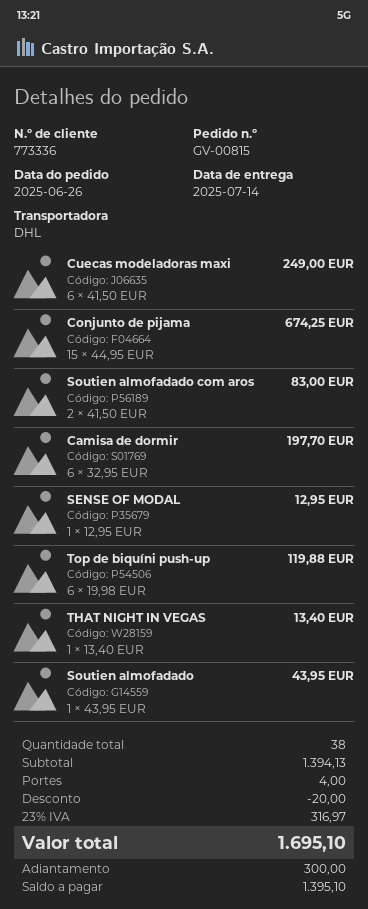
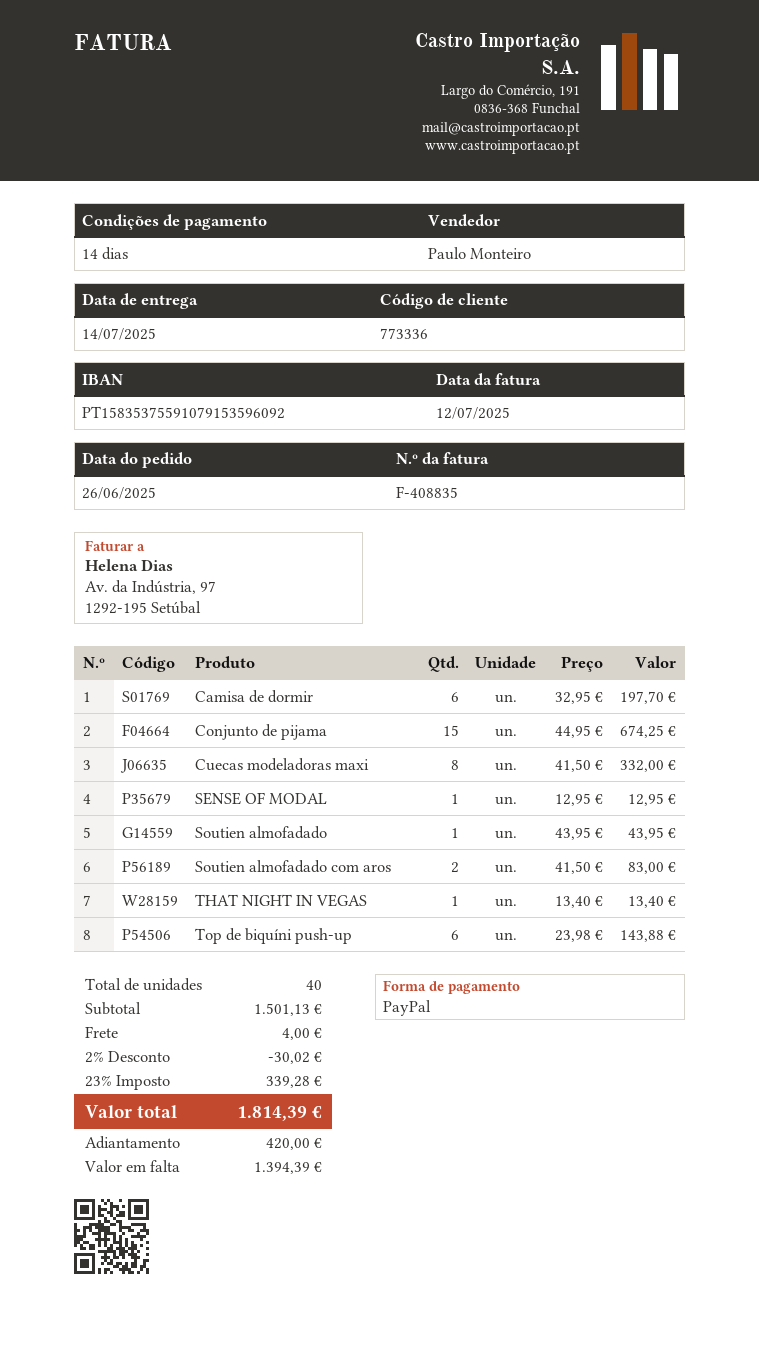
Cuecas modeladoras maxi: 6 x 41.50 = 249.00 -> 8 x 41.50 = 332.00
Top de biquíni push-up: 6 x 19.98 = 119.88 -> 6 x 23.98 = 143.88
total quantity: 38 -> 40
subtotal: 1394.13 -> 1501.13
discount: 20.00 -> 30.02
tax: 23% = 316.97 -> 23% = 339.28
total: 1695.10 -> 1814.39
deposit: 300.00 -> 420.00
balance: 1395.10 -> 1394.39

